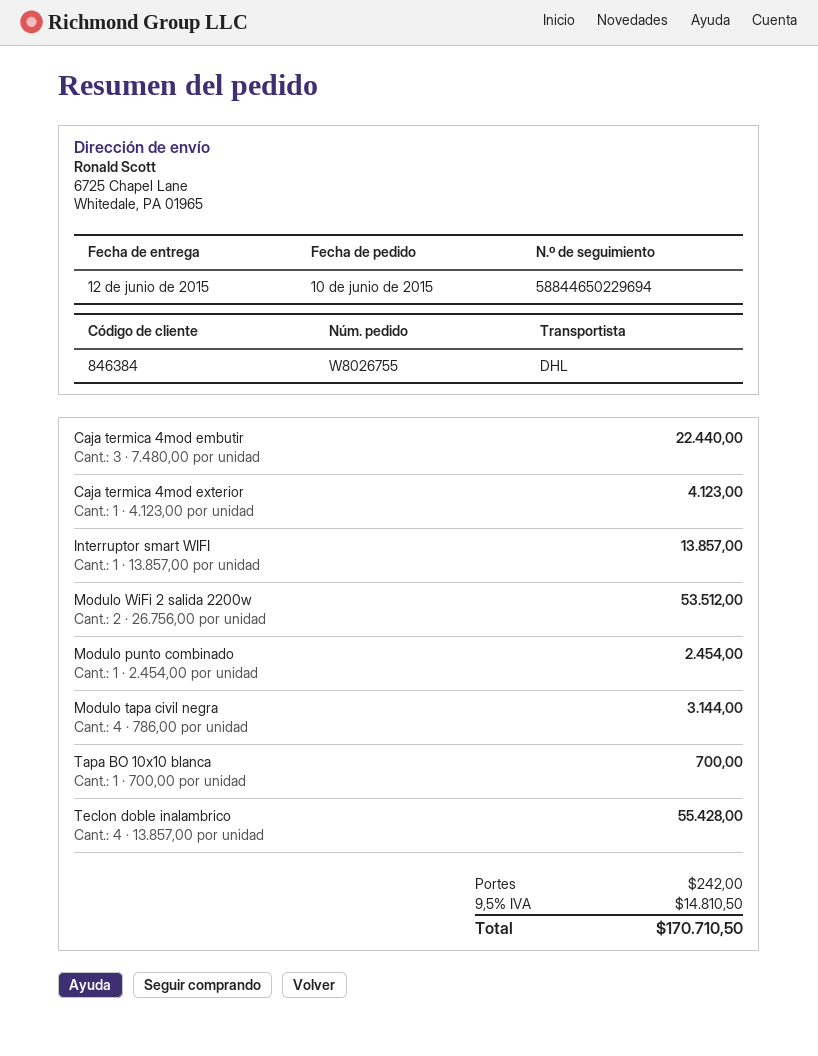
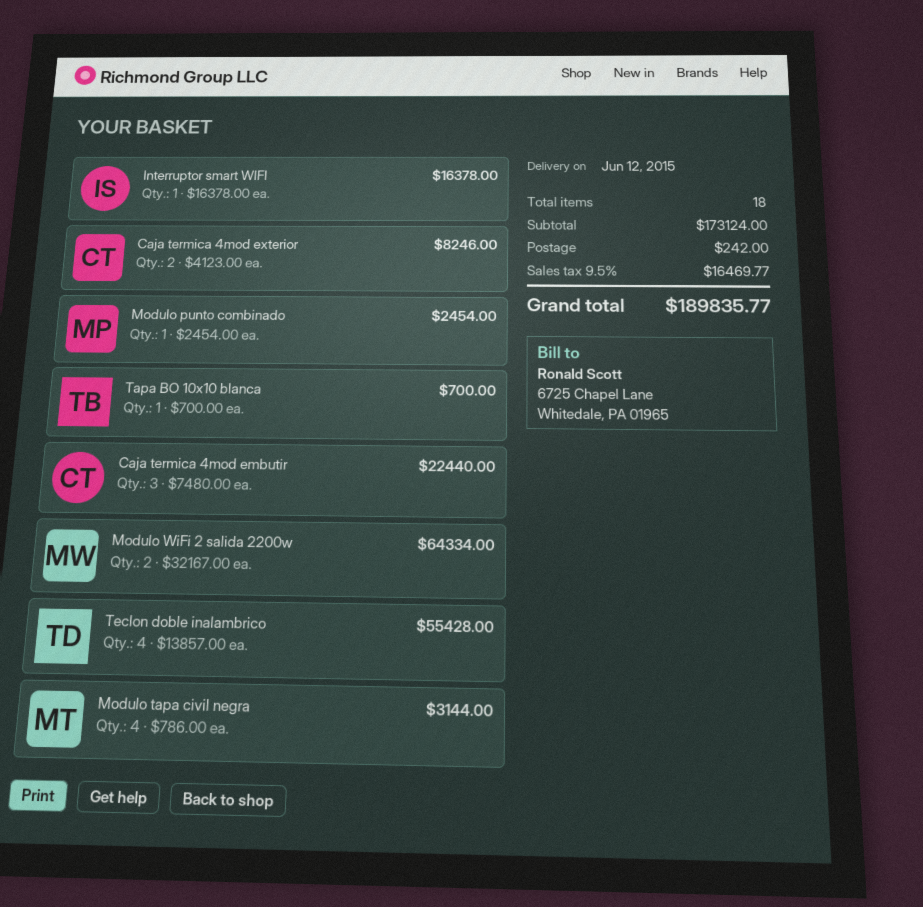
Caja termica 4mod exterior: 1 x 4123.00 = 4123.00 -> 2 x 4123.00 = 8246.00
Interruptor smart WIFI: 1 x 13857.00 = 13857.00 -> 1 x 16378.00 = 16378.00
Modulo WiFi 2 salida 2200w: 2 x 26756.00 = 53512.00 -> 2 x 32167.00 = 64334.00
tax: 9.5% = 14810.50 -> 9.5% = 16469.77
total: 170710.50 -> 189835.77

